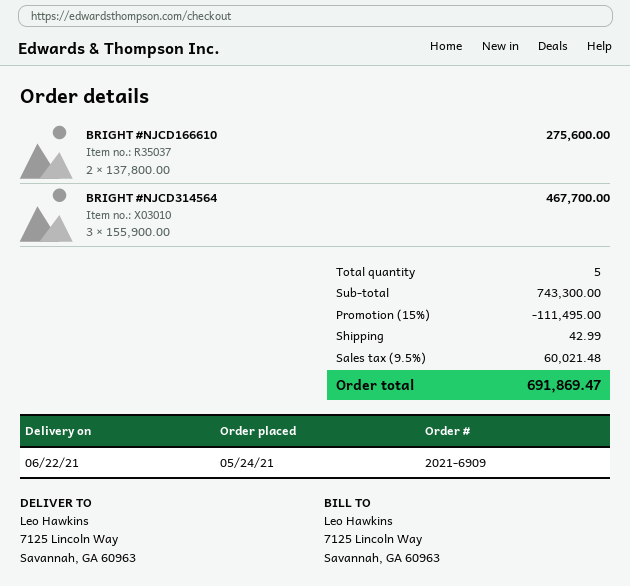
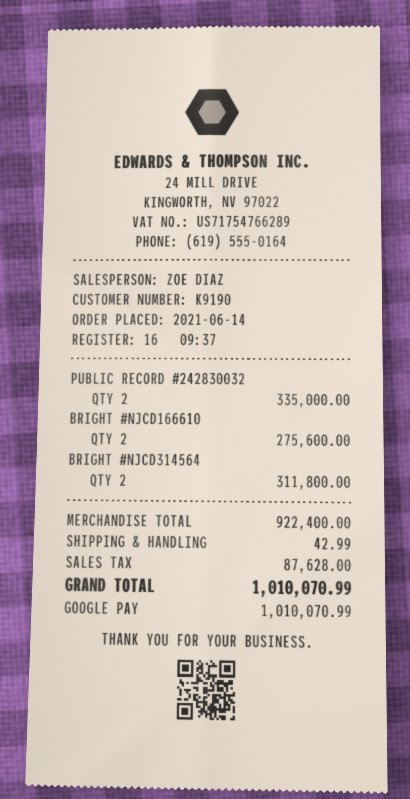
order date: 2021-05-24 -> 2021-06-14
BRIGHT #NJCD314564: 3 for 467700.00 -> 2 for 311800.00
PUBLIC RECORD #242830032: none -> 2 for 335000.00
subtotal: 743300.00 -> 922400.00
discount: 15% = 111495.00 -> none
tax: 60021.48 -> 87628.00
total: 691869.47 -> 1010070.99

